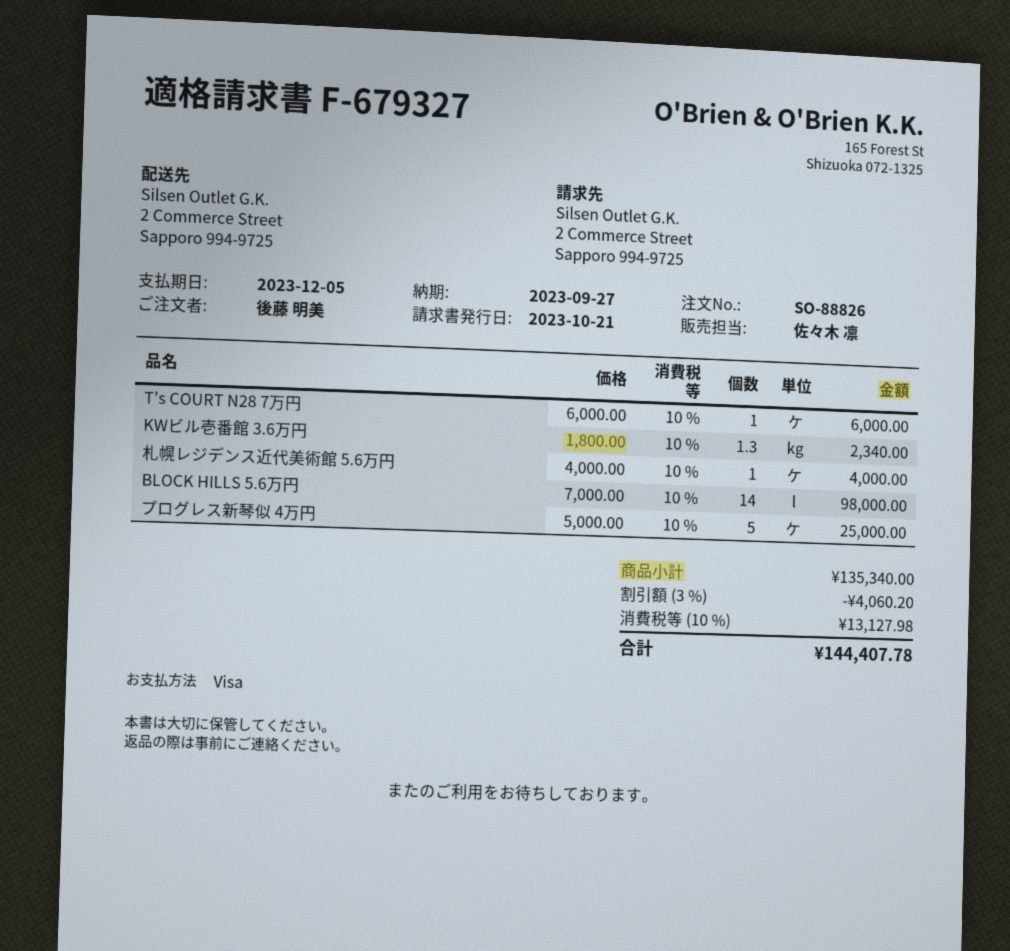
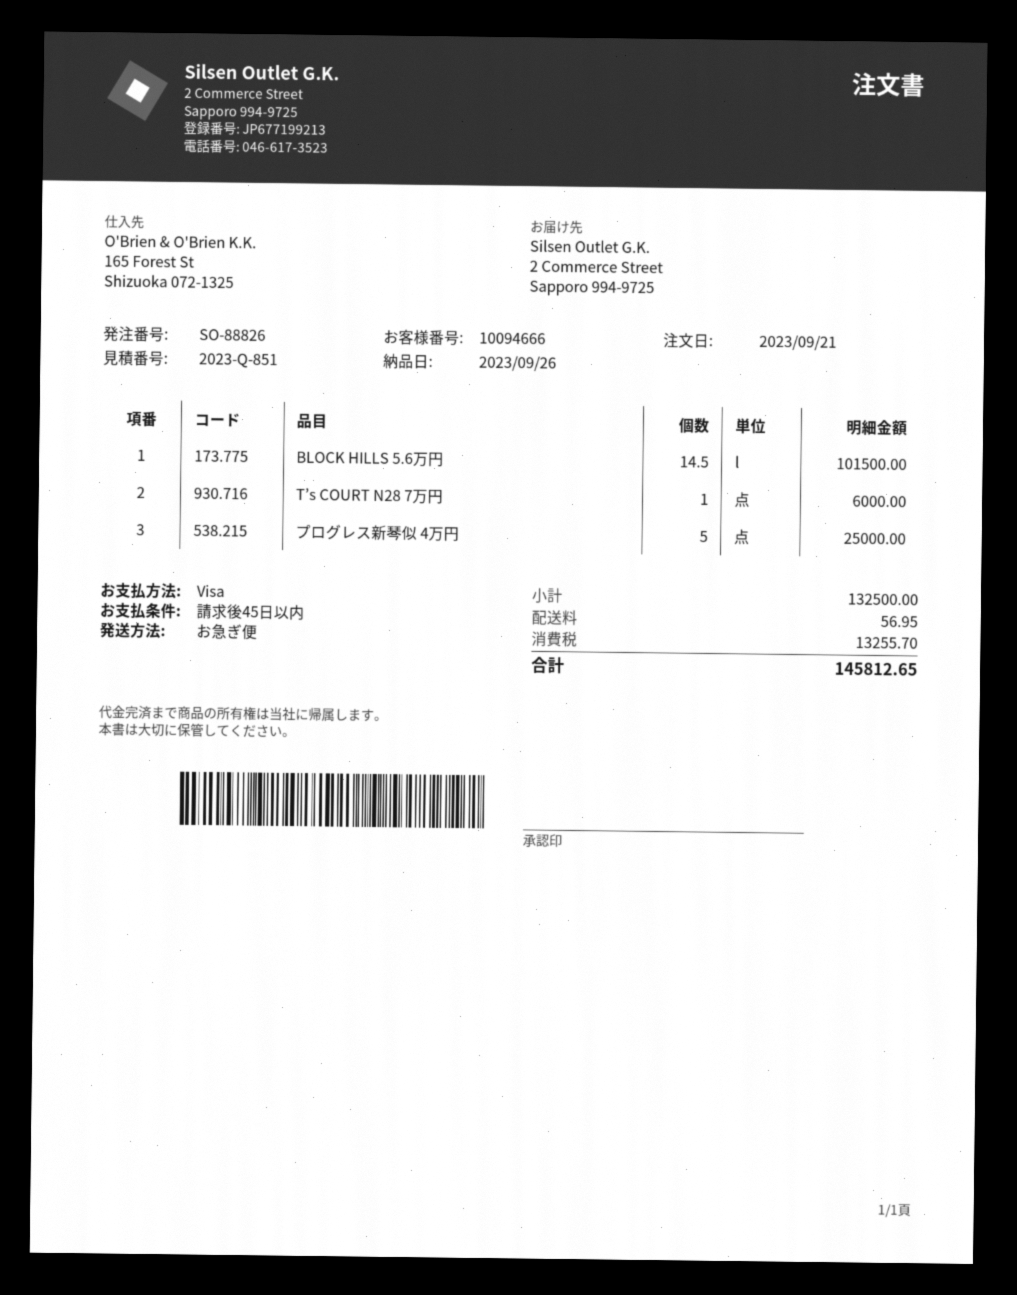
delivery date: 2023-09-27 -> 2023-09-26
KWビル壱番館 3.6万円: 1.3 for 2340.00 -> none
札幌レジデンス近代美術館 5.6万円: 1 for 4000.00 -> none
BLOCK HILLS 5.6万円: 14 for 98000.00 -> 14.5 for 101500.00
subtotal: 135340.00 -> 132500.00
discount: 3% = 4060.20 -> none
shipping: none -> 56.95
tax: 13127.98 -> 13255.70
total: 144407.78 -> 145812.65

